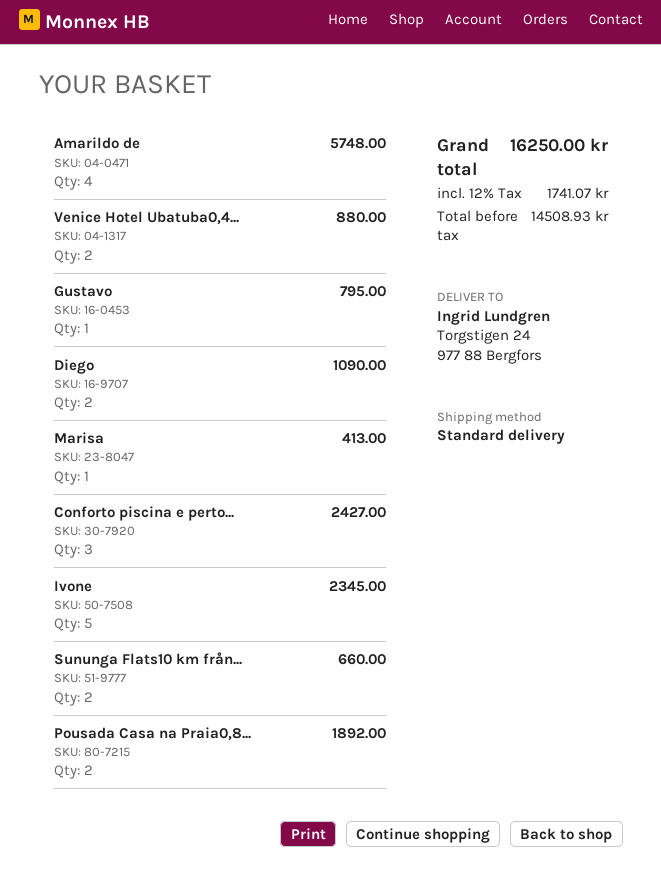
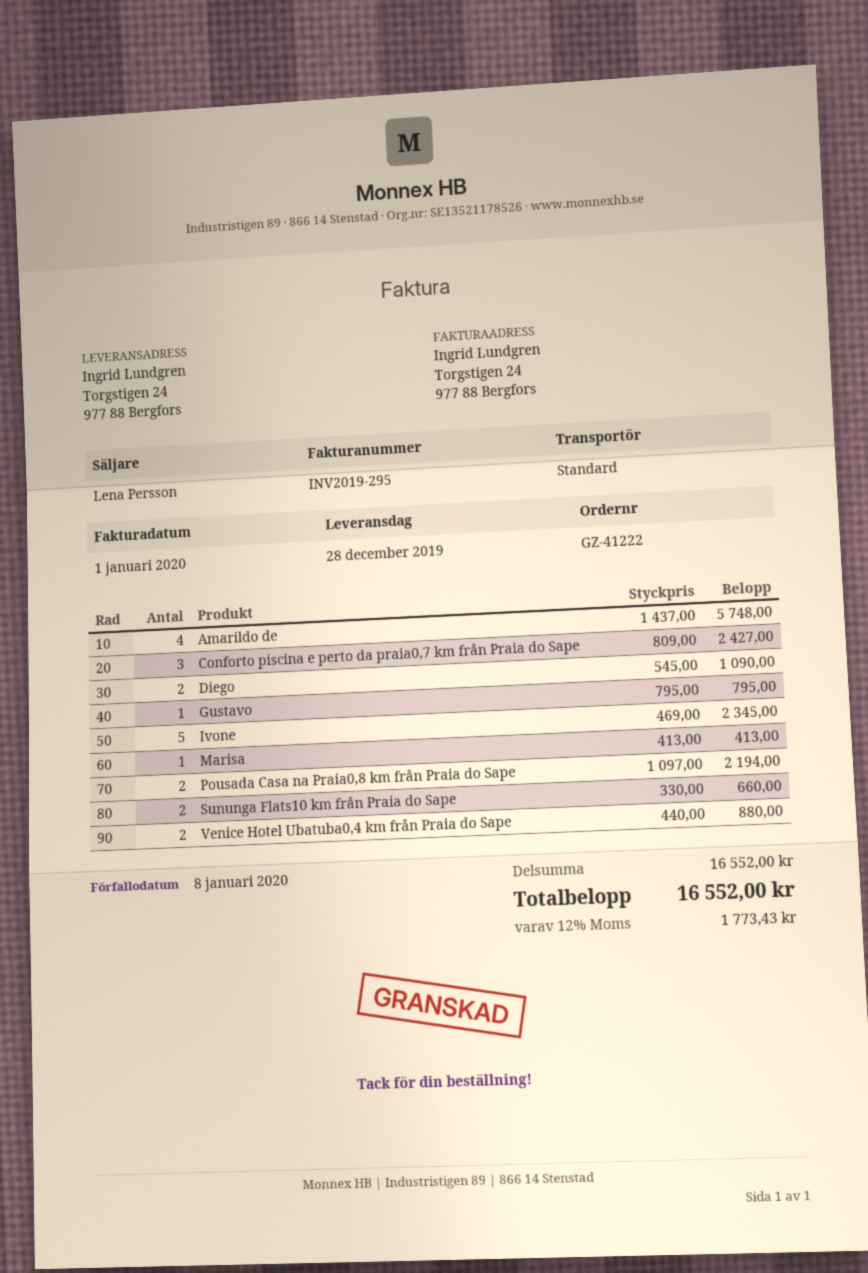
Pousada Casa na Praia0,8...: 2 for 1892.00 -> 2 for 2194.00
tax: 12% = 1741.07 -> 12% = 1773.43
total: 16250.00 -> 16552.00

